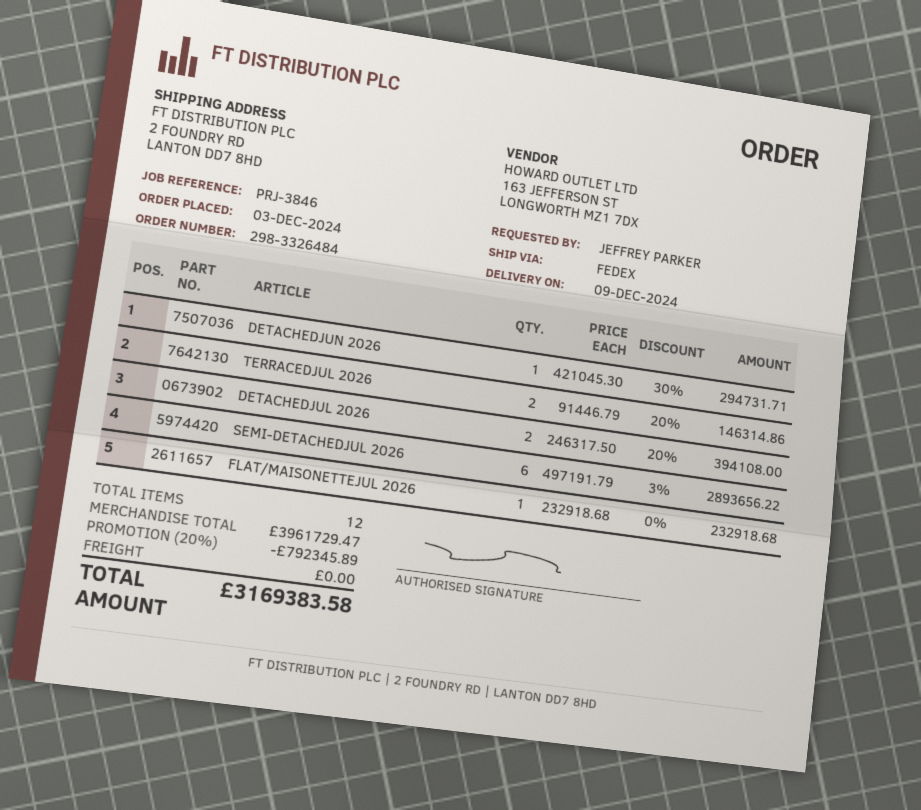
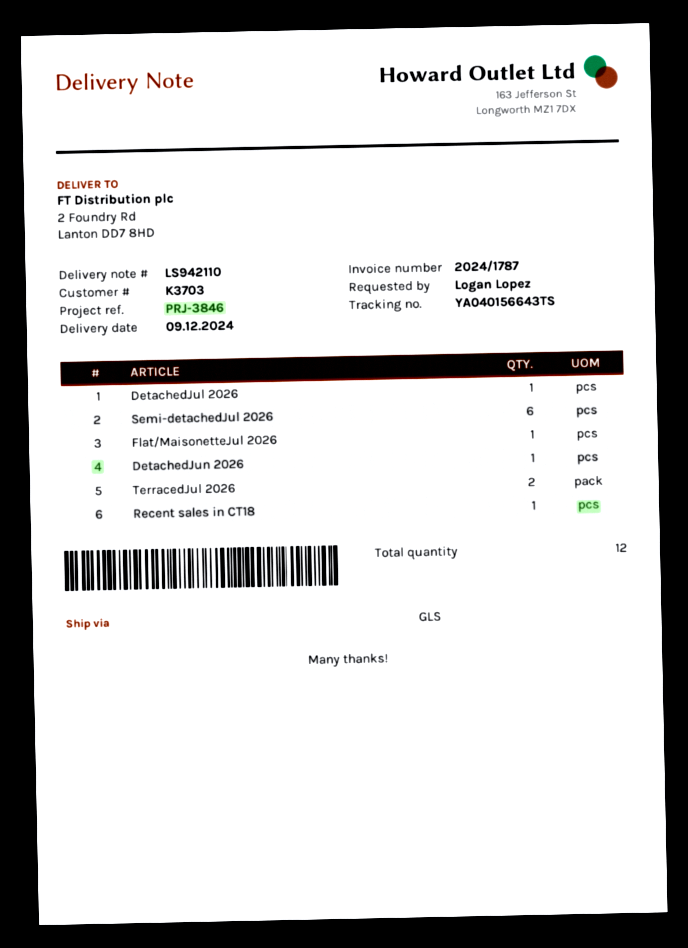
ordered by: JEFFREY PARKER -> Logan Lopez
shipping method: FedEx -> GLS
DETACHEDJUL 2026: 2 -> 1
Recent sales in CT18: none -> 1

